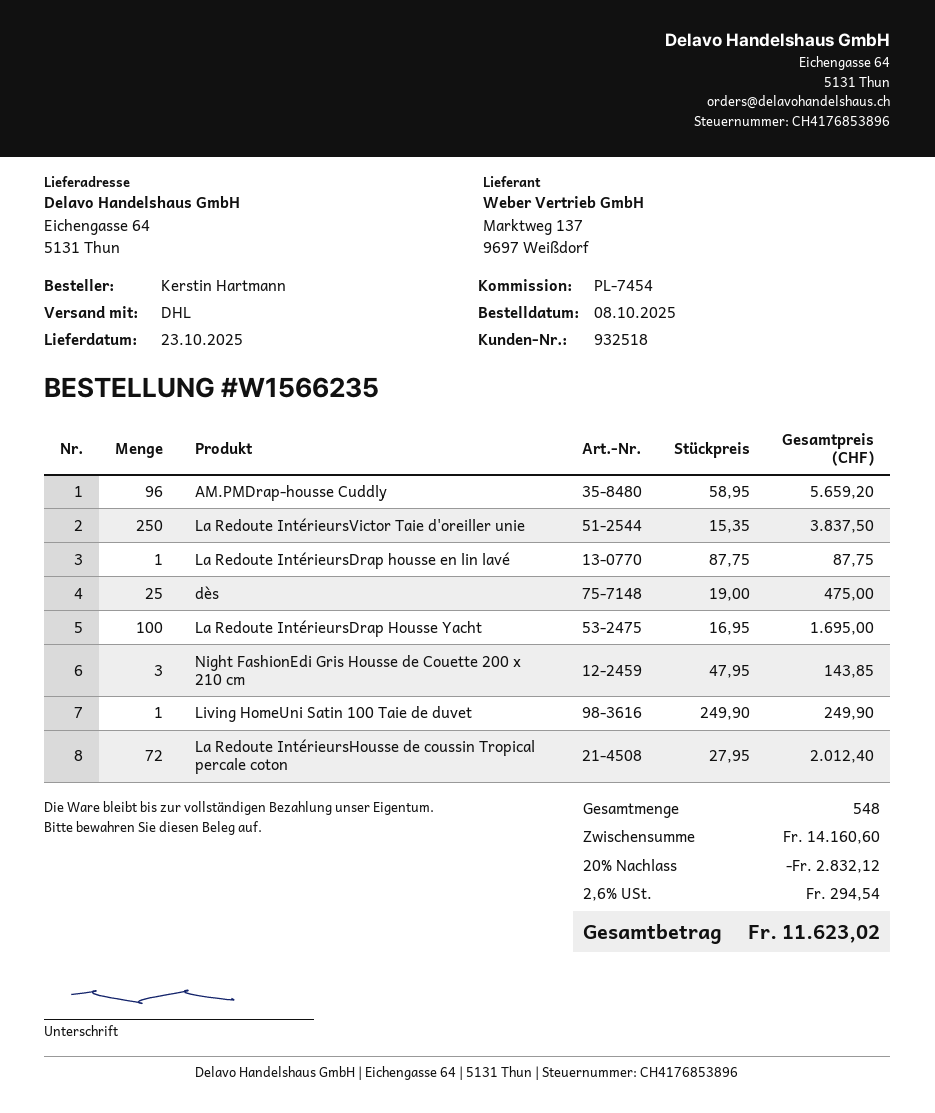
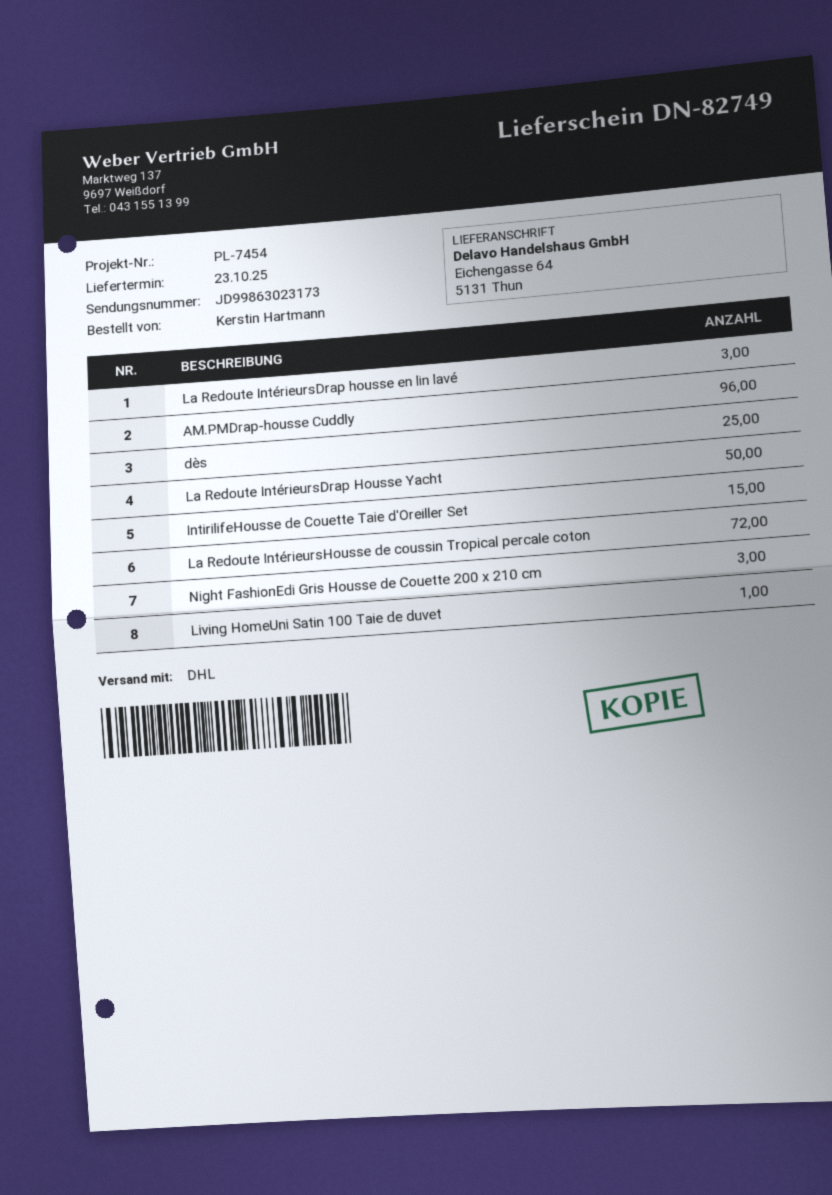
La Redoute IntérieursVictor Taie d'oreiller unie: 250 -> none
La Redoute IntérieursDrap housse en lin lavé: 1 -> 3
La Redoute IntérieursDrap Housse Yacht: 100 -> 50
IntirilifeHousse de Couette Taie d'Oreiller Set: none -> 15

